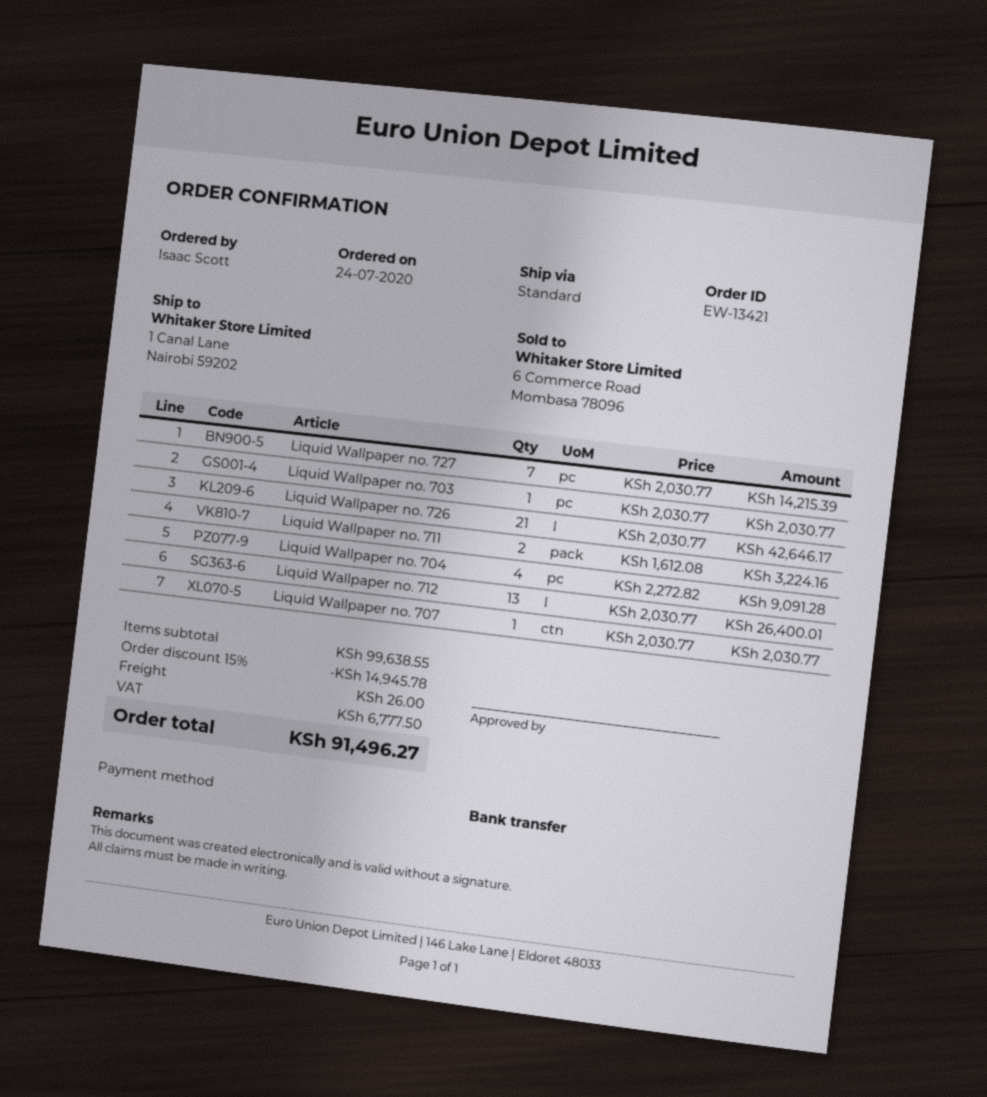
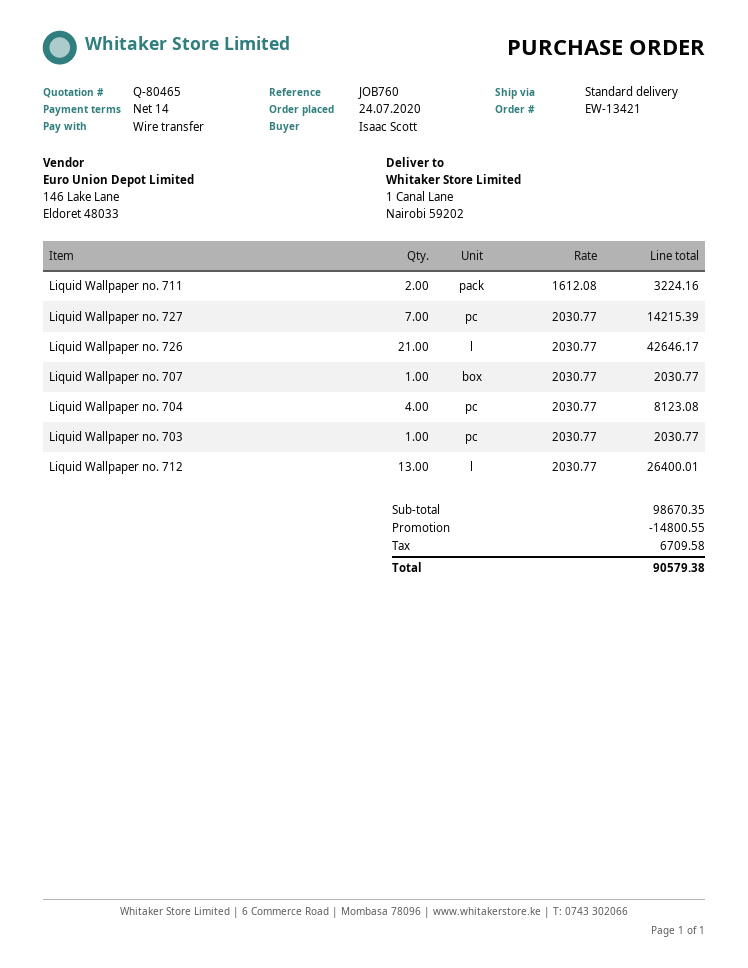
Liquid Wallpaper no. 704: 4 x 2272.82 = 9091.28 -> 4 x 2030.77 = 8123.08
subtotal: 99638.55 -> 98670.35
discount: 14945.78 -> 14800.55
shipping: 26.00 -> none
tax: 6777.50 -> 6709.58
total: 91496.27 -> 90579.38

